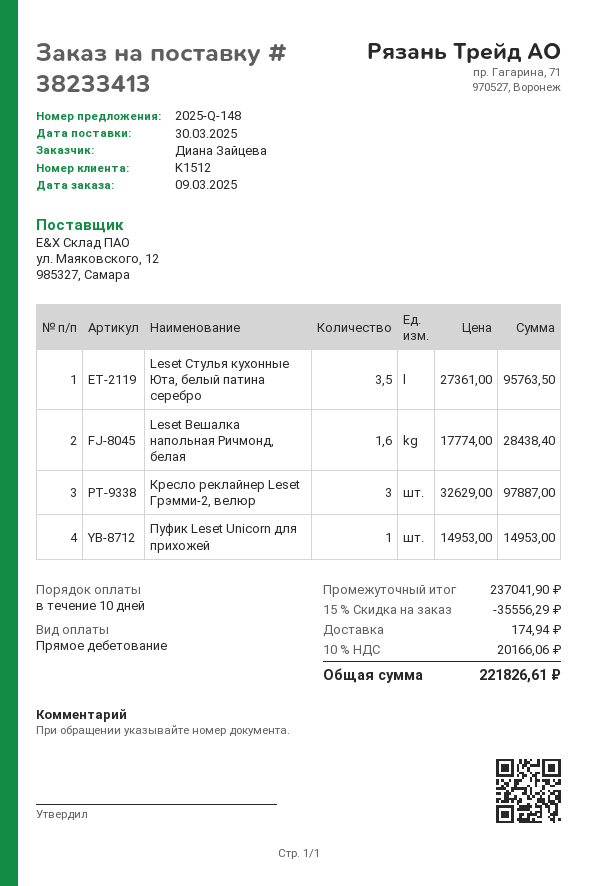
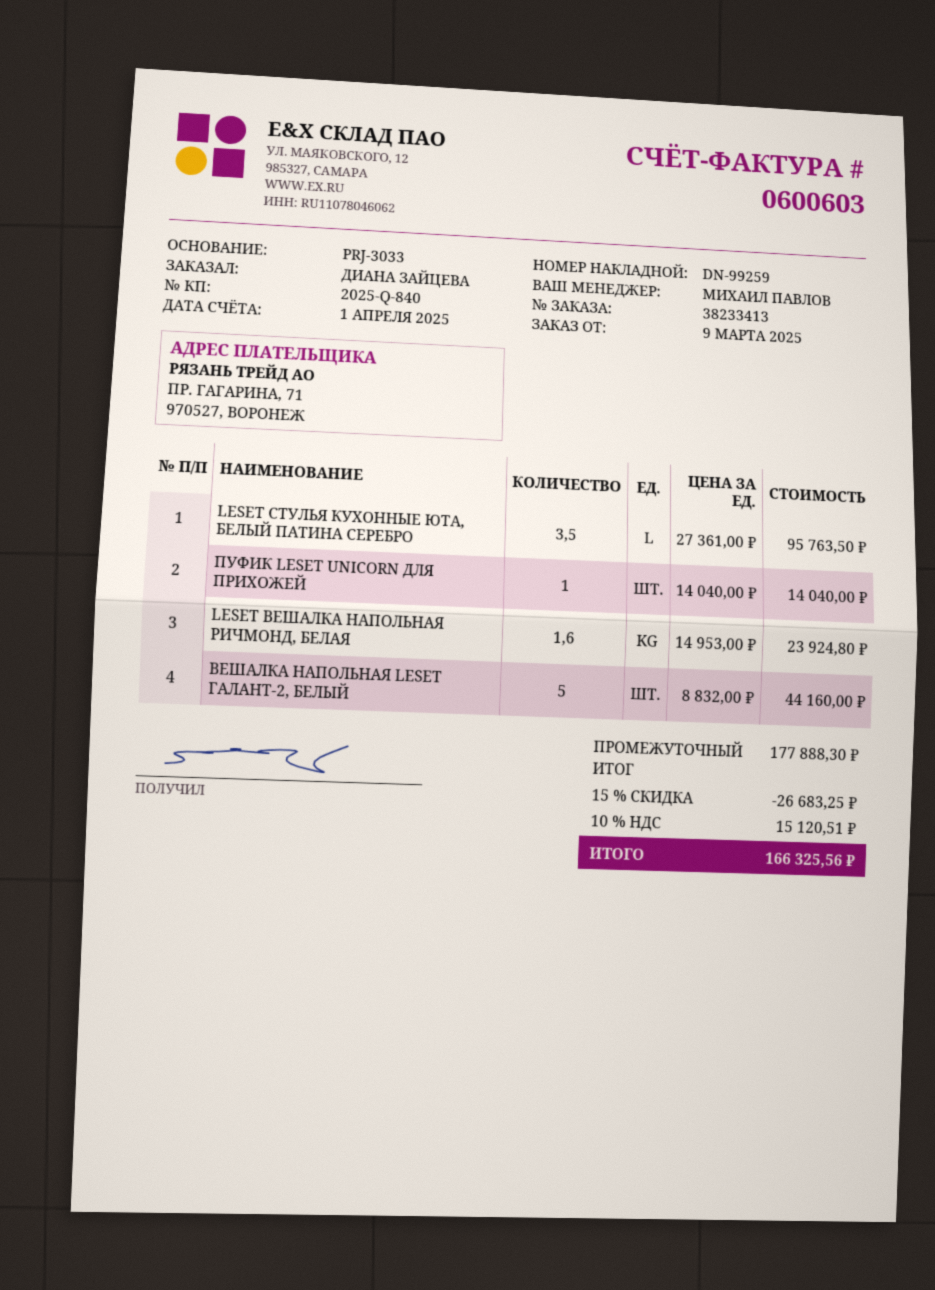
quote number: 2025-Q-148 -> 2025-Q-840
Leset Вешалка напольная Ричмонд, белая: 1.6 x 17774.00 = 28438.40 -> 1.6 x 14953.00 = 23924.80
Кресло реклайнер Leset Грэмми-2, велюр: 3 x 32629.00 = 97887.00 -> none
Пуфик Leset Unicorn для прихожей: 1 x 14953.00 = 14953.00 -> 1 x 14040.00 = 14040.00
ВЕШАЛКА НАПОЛЬНАЯ LESET ГАЛАНТ-2, БЕЛЫЙ: none -> 5 x 8832.00 = 44160.00
subtotal: 237041.90 -> 177888.30
discount: 15% = 35556.29 -> 15% = 26683.25
shipping: 174.94 -> none
tax: 10% = 20166.06 -> 10% = 15120.51
total: 221826.61 -> 166325.56

